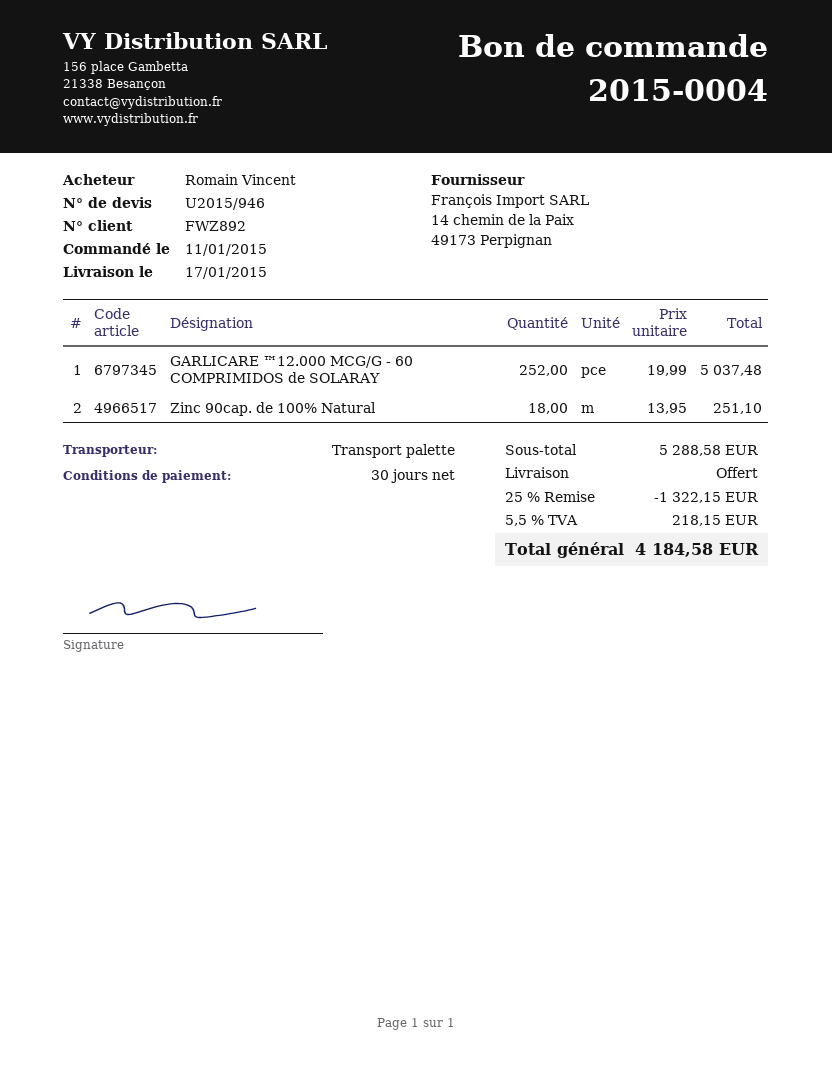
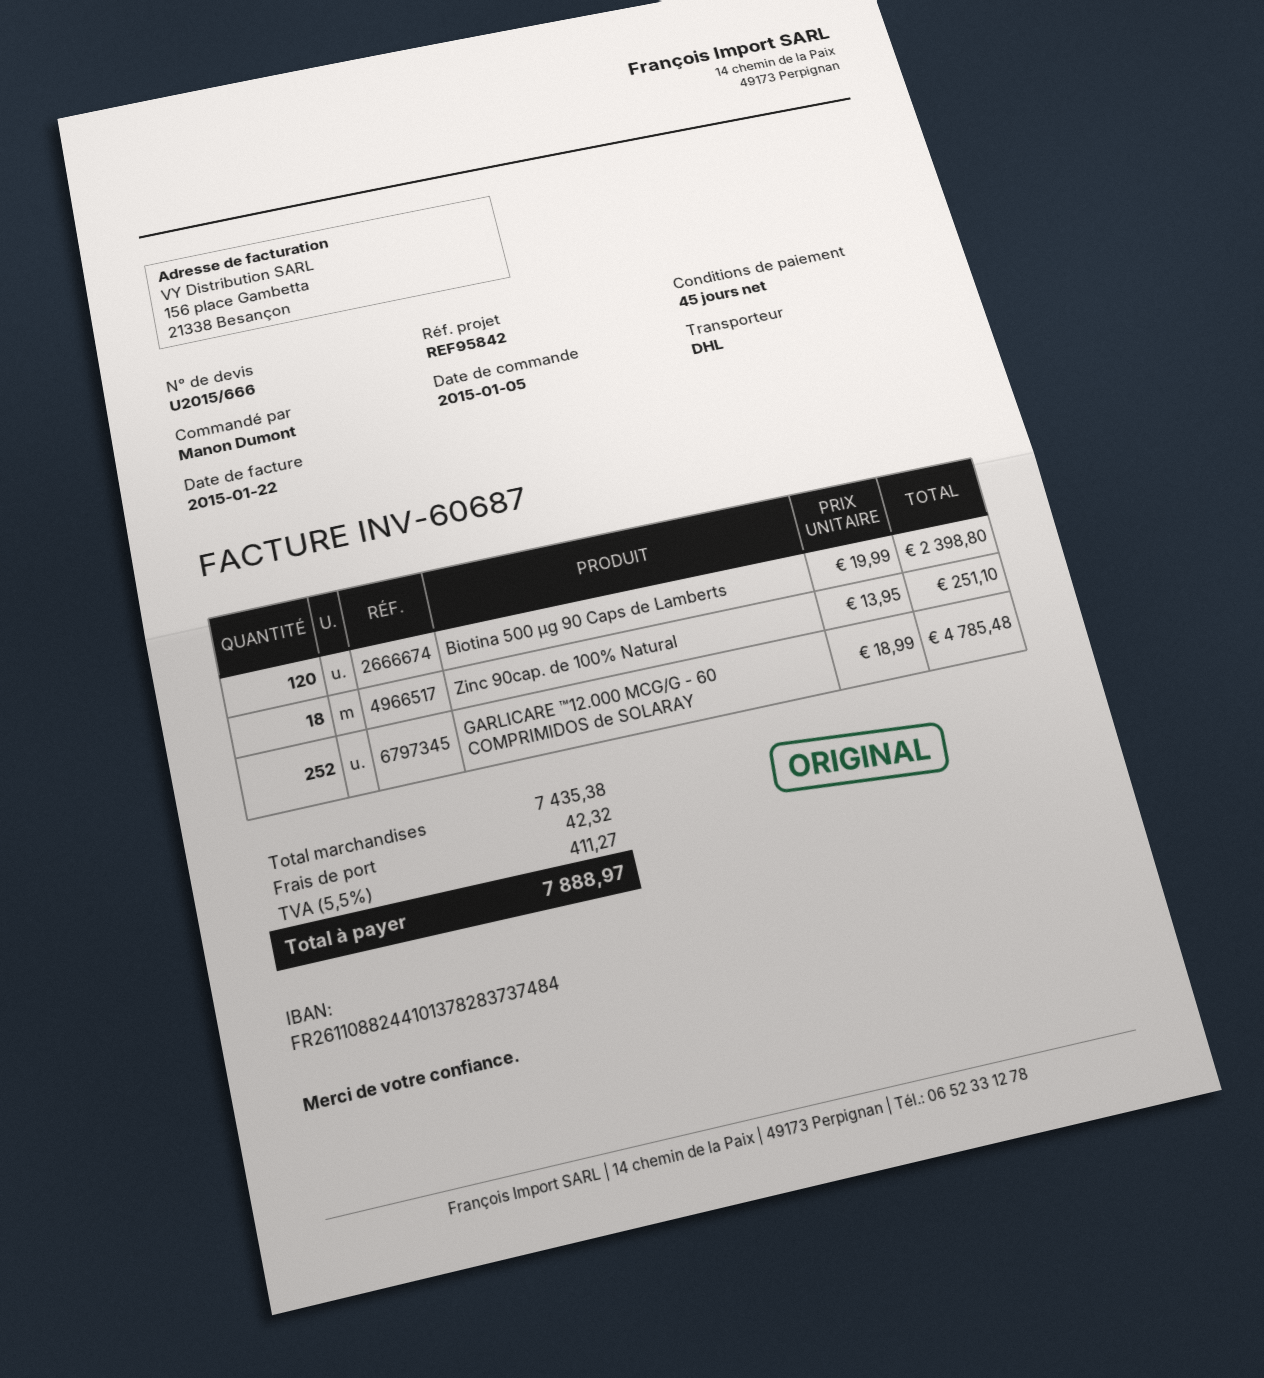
quote number: U2015/946 -> U2015/666
order date: 2015-01-11 -> 2015-01-05
payment terms: 30 days -> 45 days
ordered by: Romain Vincent -> Manon Dumont
shipping method: pallet freight -> DHL
GARLICARE ™12.000 MCG/G - 60 COMPRIMIDOS de SOLARAY: 252 x 19.99 = 5037.48 -> 252 x 18.99 = 4785.48
Biotina 500 µg 90 Caps de Lamberts: none -> 120 x 19.99 = 2398.80
subtotal: 5288.58 -> 7435.38
discount: 25% = 1322.15 -> none
shipping: 0.00 -> 42.32
tax: 5.5% = 218.15 -> 5.5% = 411.27
total: 4184.58 -> 7888.97

